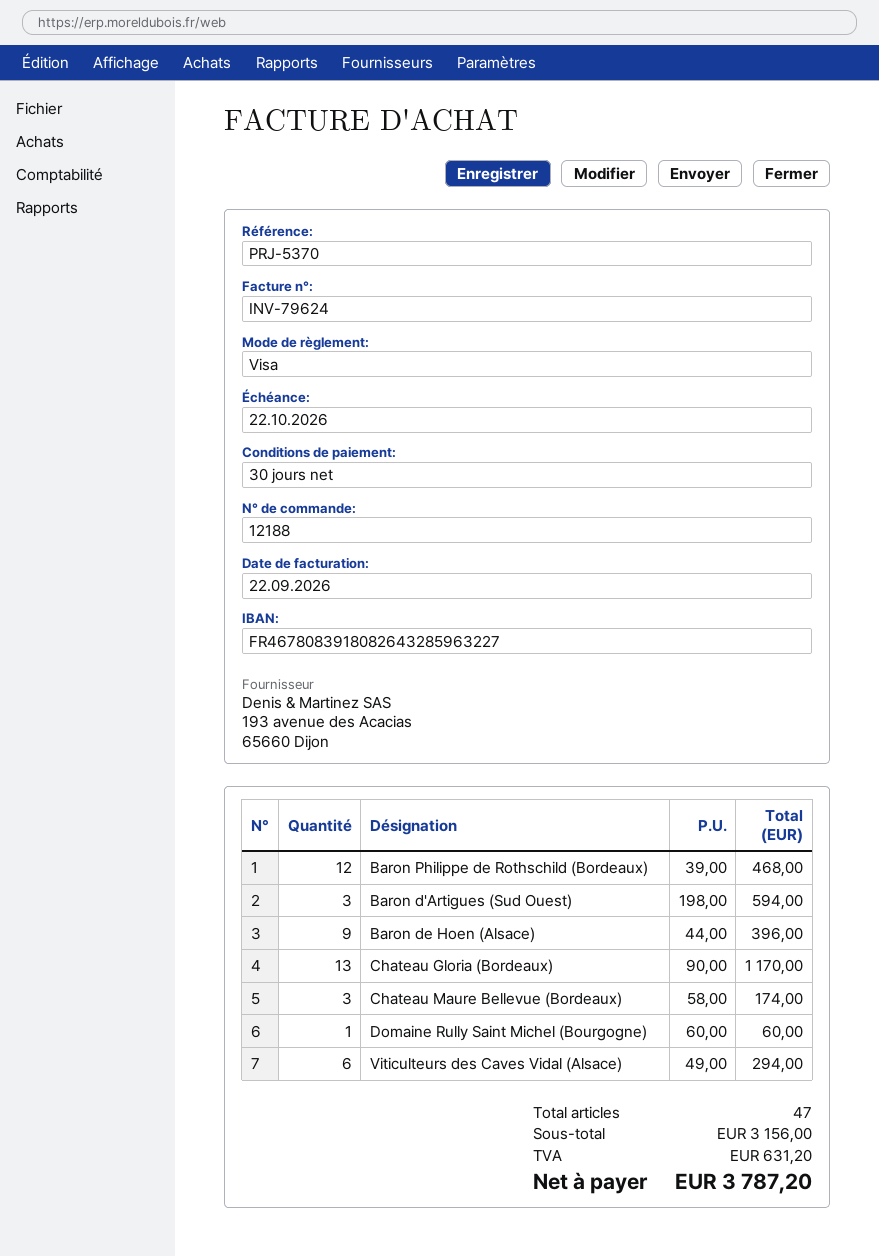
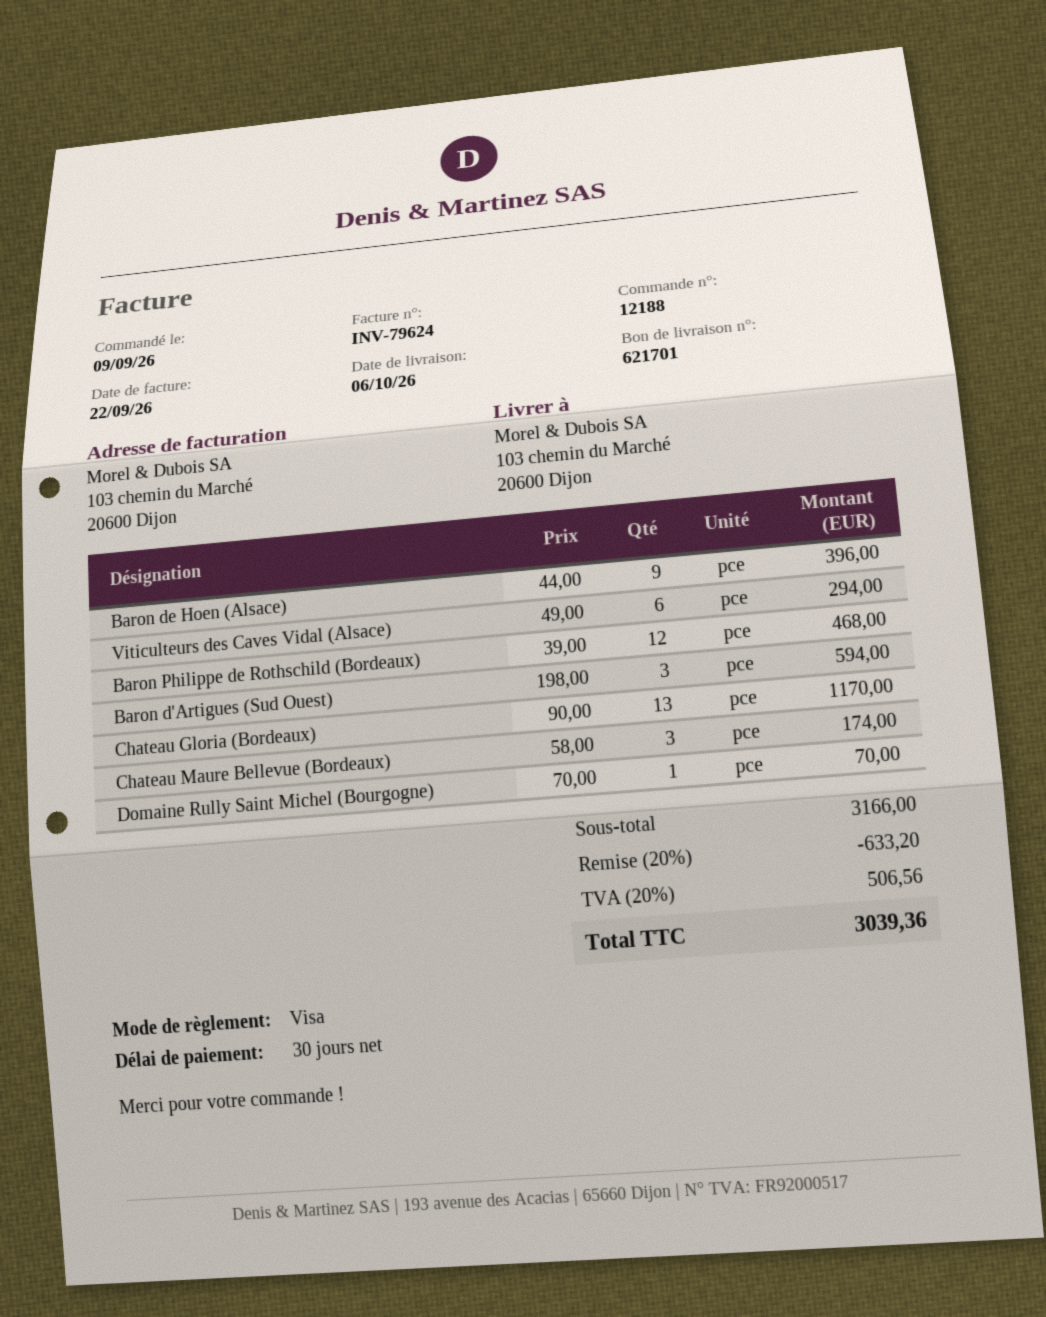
Domaine Rully Saint Michel (Bourgogne): 1 x 60.00 = 60.00 -> 1 x 70.00 = 70.00
subtotal: 3156.00 -> 3166.00
discount: none -> 20% = 633.20
tax: 631.20 -> 506.56
total: 3787.20 -> 3039.36

